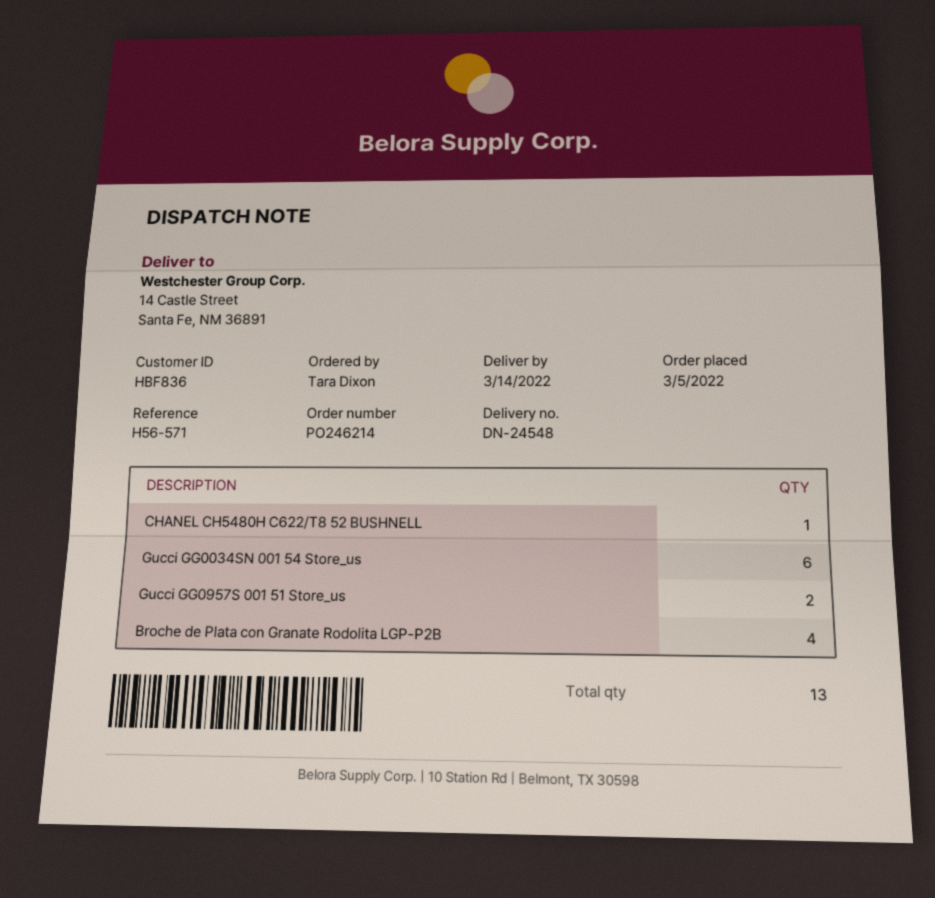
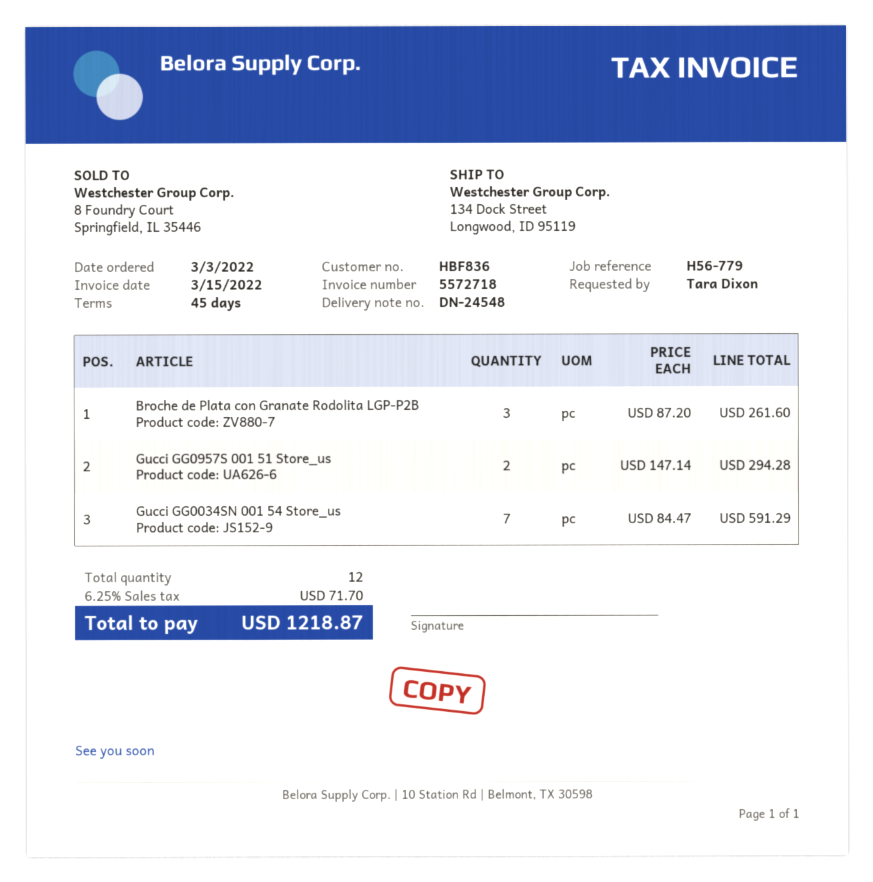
order date: 2022-03-05 -> 2022-03-03
reference: H56-571 -> H56-779
ship to: 14 Castle Street, Santa Fe, NM 36891 -> 134 Dock Street, Longwood, ID 95119
CHANEL CH5480H C622/T8 52 BUSHNELL: 1 -> none
Gucci GG0034SN 001 54 Store_us: 6 -> 7
Broche de Plata con Granate Rodolita LGP-P2B: 4 -> 3
total quantity: 13 -> 12

